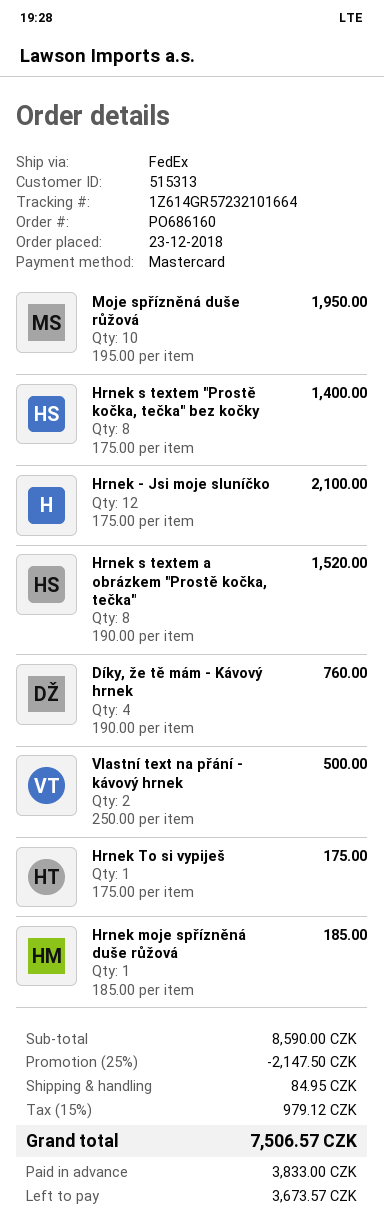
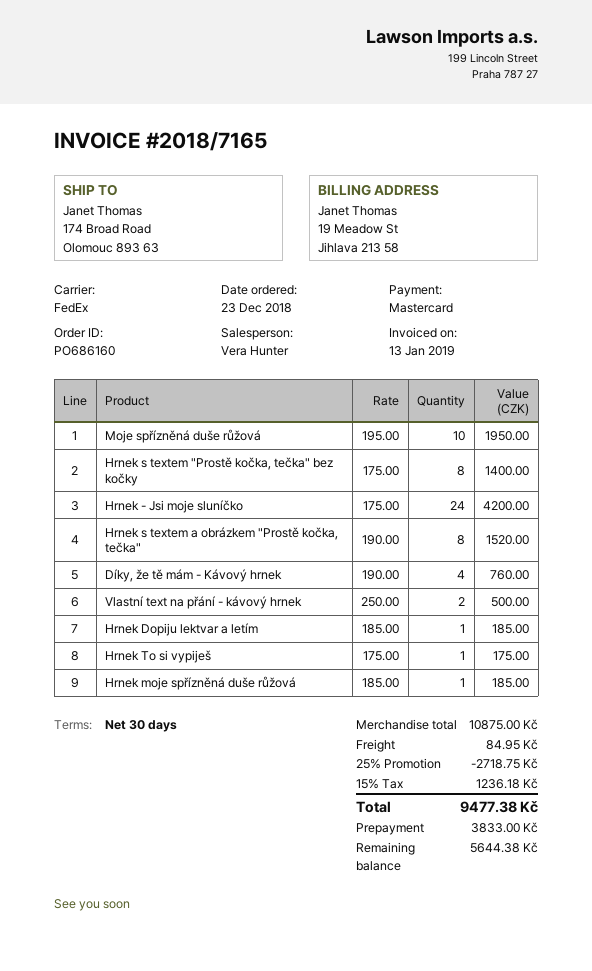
Hrnek - Jsi moje sluníčko: 12 x 175.00 = 2100.00 -> 24 x 175.00 = 4200.00
Hrnek Dopiju lektvar a letím: none -> 1 x 185.00 = 185.00
subtotal: 8590.00 -> 10875.00
discount: 25% = 2147.50 -> 25% = 2718.75
tax: 15% = 979.12 -> 15% = 1236.18
total: 7506.57 -> 9477.38
balance: 3673.57 -> 5644.38

